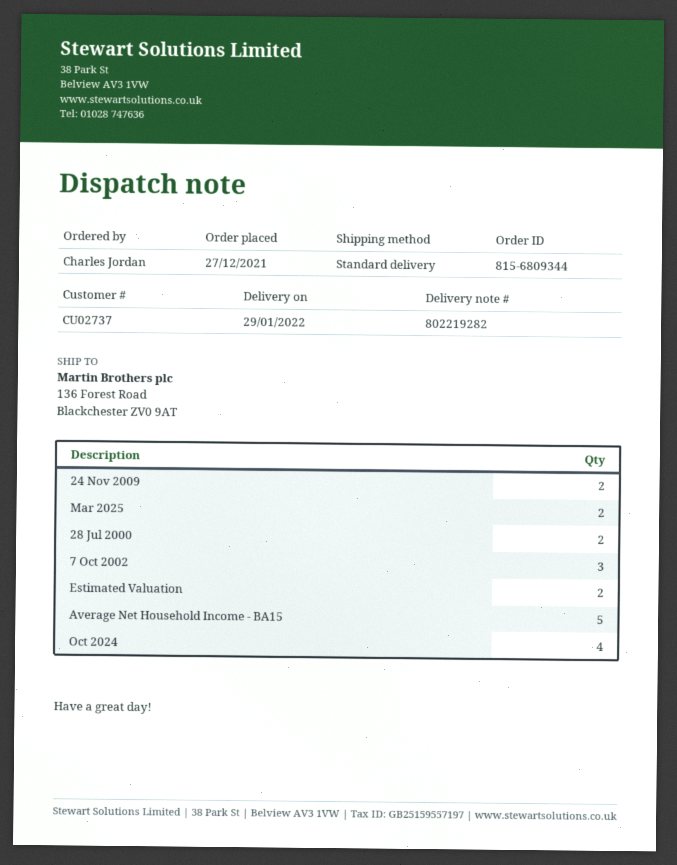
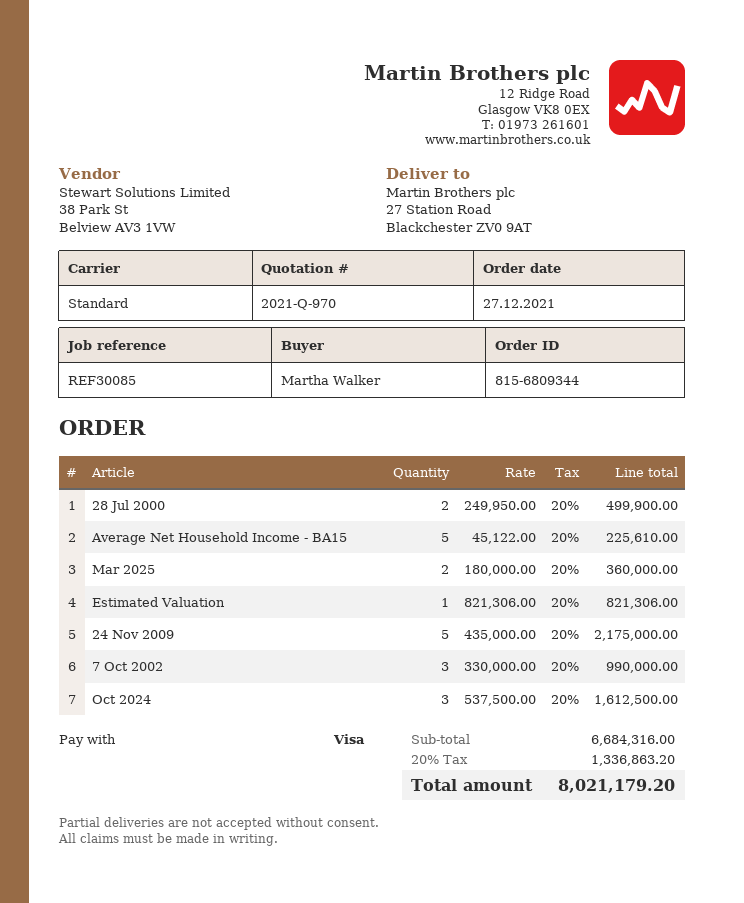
ordered by: Charles Jordan -> Martha Walker
ship to: 136 Forest Road, Blackchester ZV0 9AT -> 27 Station Road, Blackchester ZV0 9AT
24 Nov 2009: 2 -> 5
Estimated Valuation: 2 -> 1
Oct 2024: 4 -> 3

